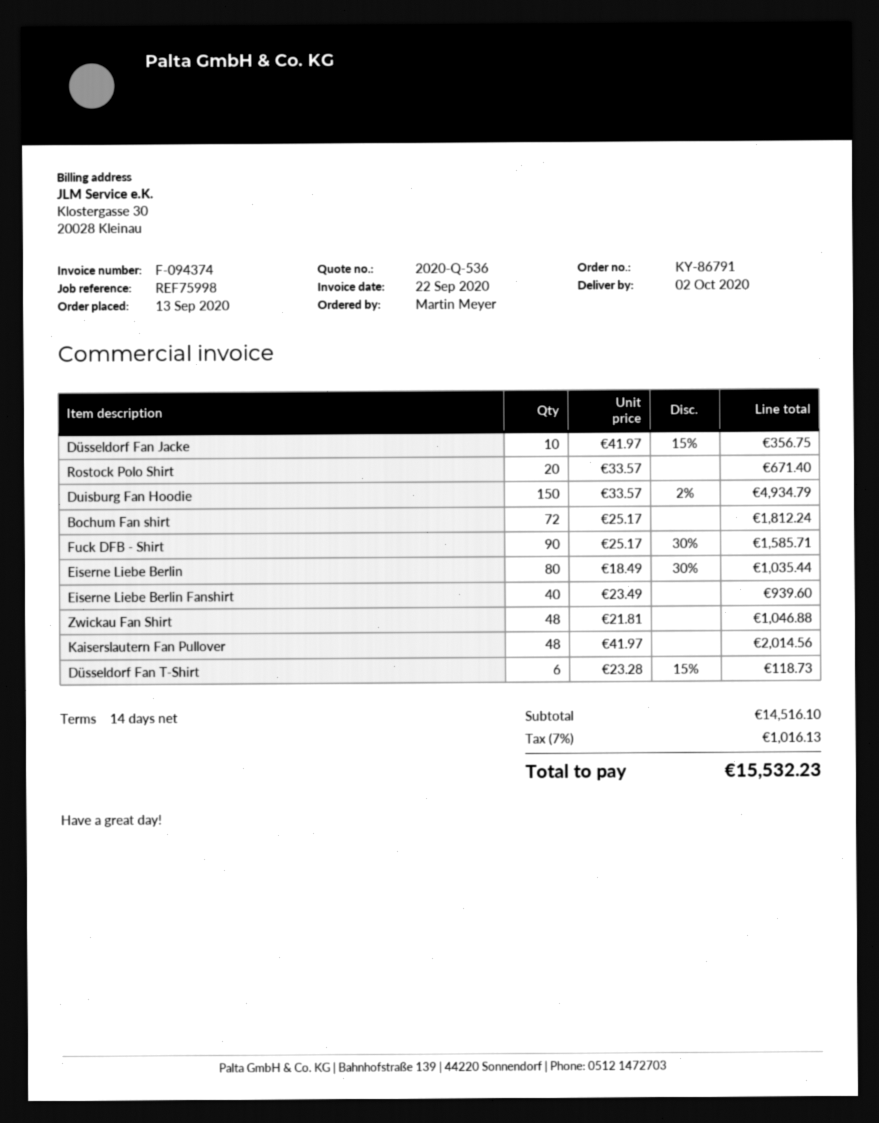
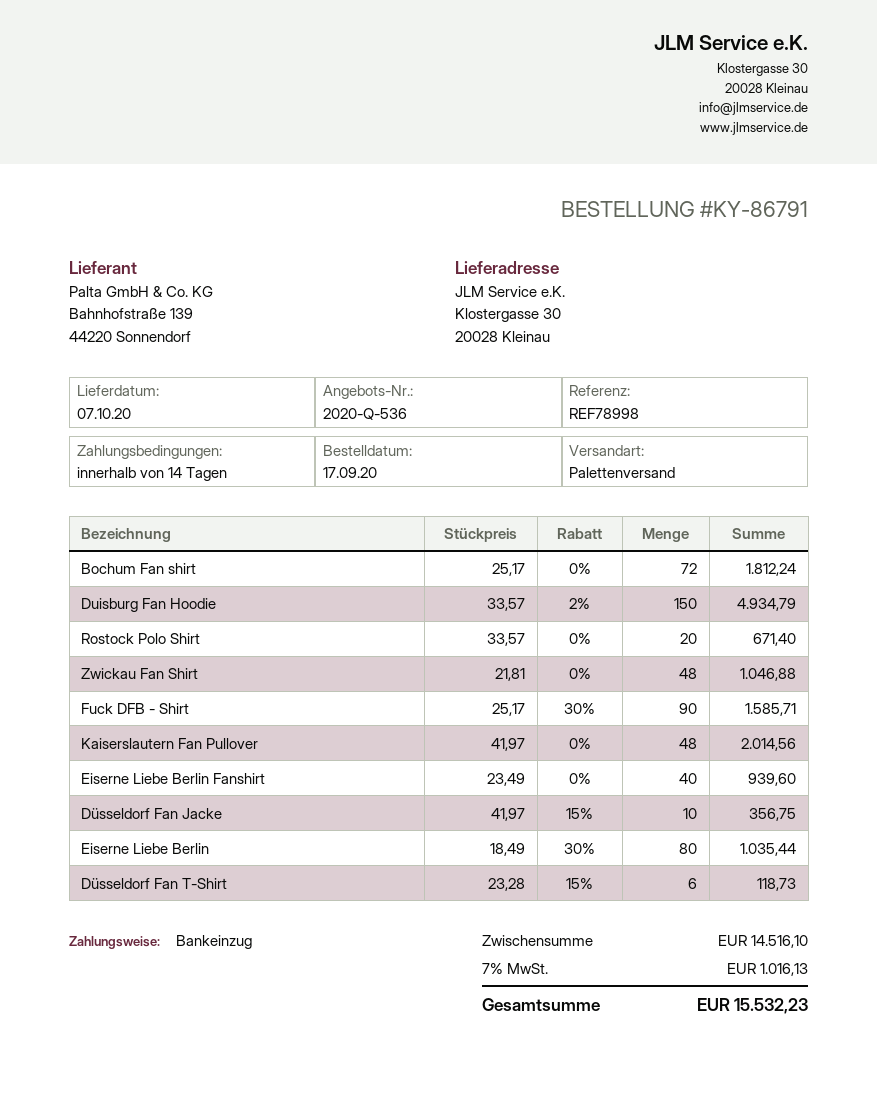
order date: 2020-09-13 -> 2020-09-17
delivery date: 2020-10-02 -> 2020-10-07
reference: REF75998 -> REF78998

